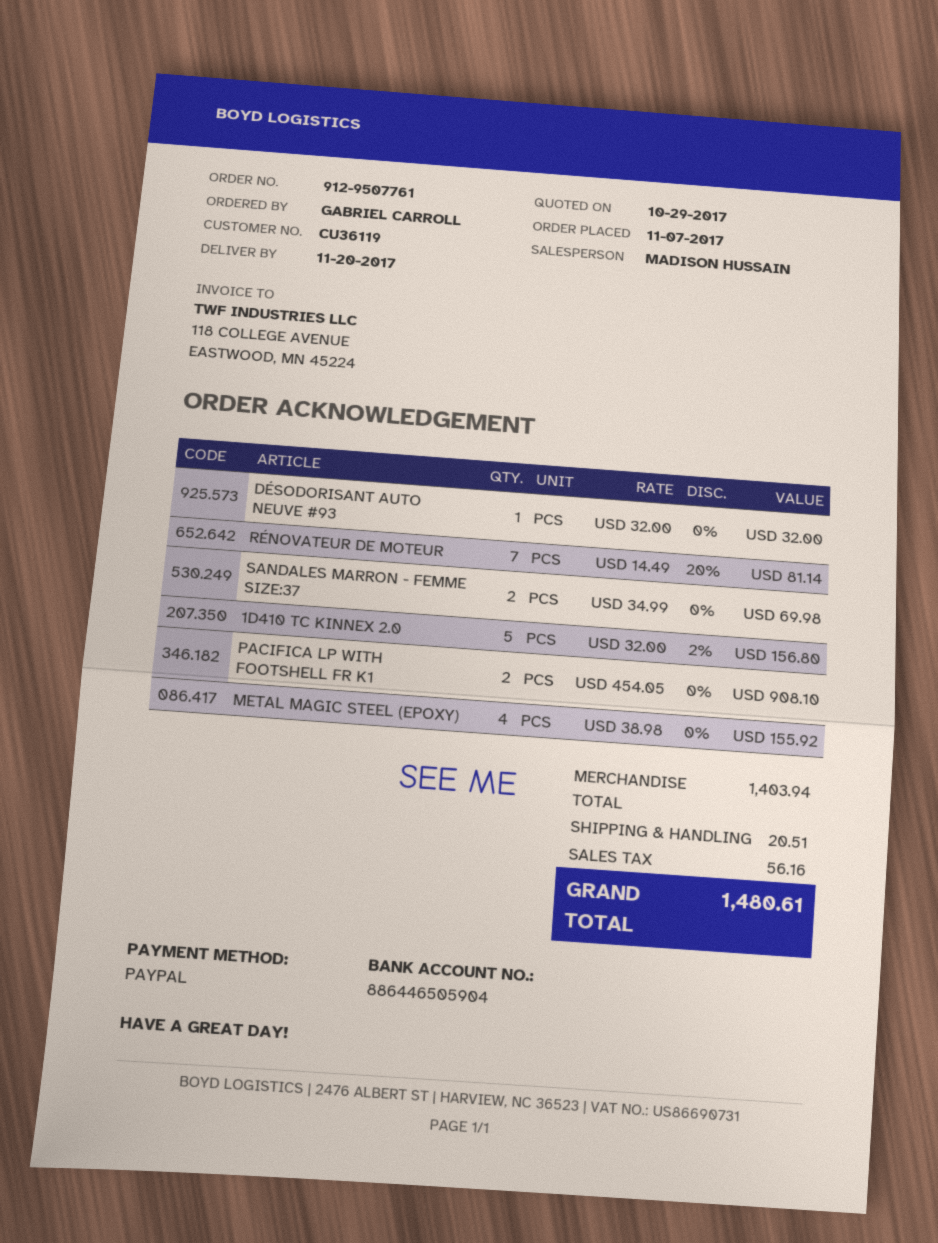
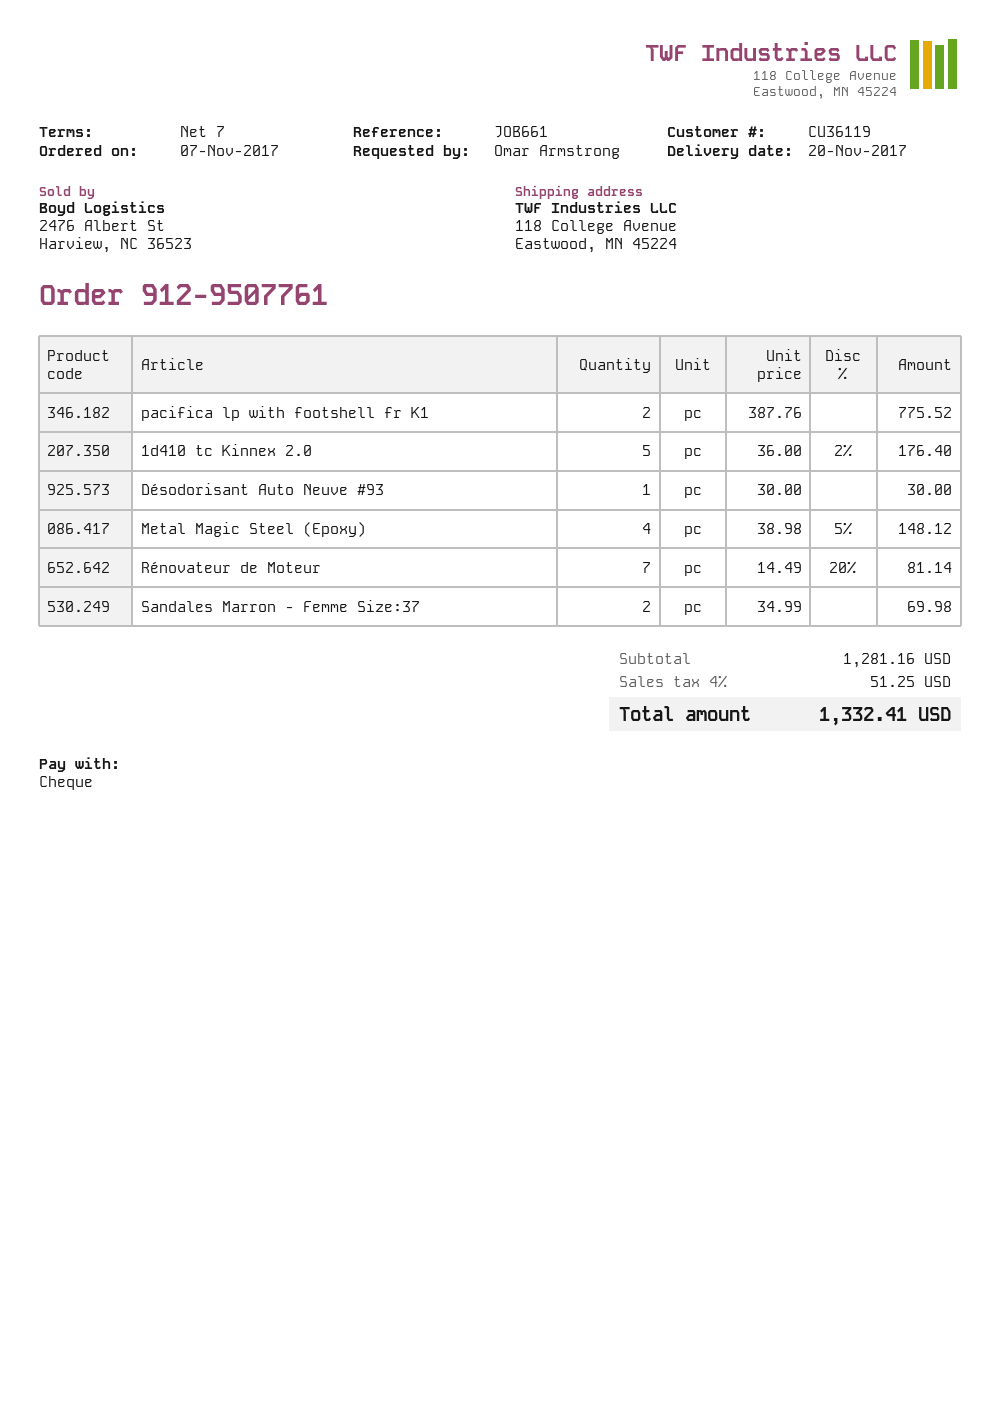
ordered by: GABRIEL CARROLL -> Omar Armstrong
payment method: PayPal -> cheque
DÉSODORISANT AUTO NEUVE #93: 1 x 32.00 = 32.00 -> 1 x 30.00 = 30.00
1D410 TC KINNEX 2.0: 5 x 32.00 - 2% = 156.80 -> 5 x 36.00 - 2% = 176.40
PACIFICA LP WITH FOOTSHELL FR K1: 2 x 454.05 = 908.10 -> 2 x 387.76 = 775.52
METAL MAGIC STEEL (EPOXY): 4 x 38.98 = 155.92 -> 4 x 38.98 - 5% = 148.12
subtotal: 1403.94 -> 1281.16
shipping: 20.51 -> none
tax: 56.16 -> 51.25
total: 1480.61 -> 1332.41

